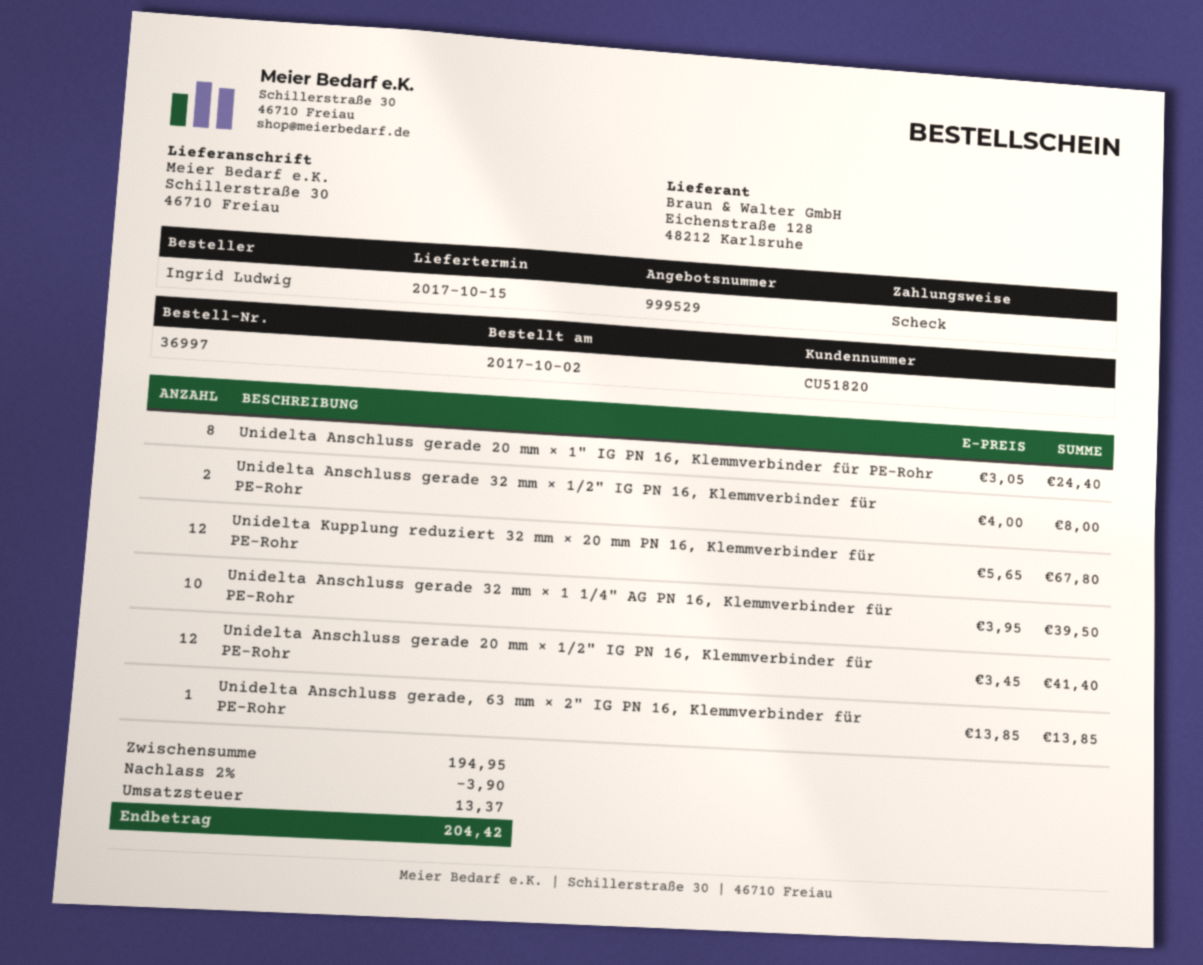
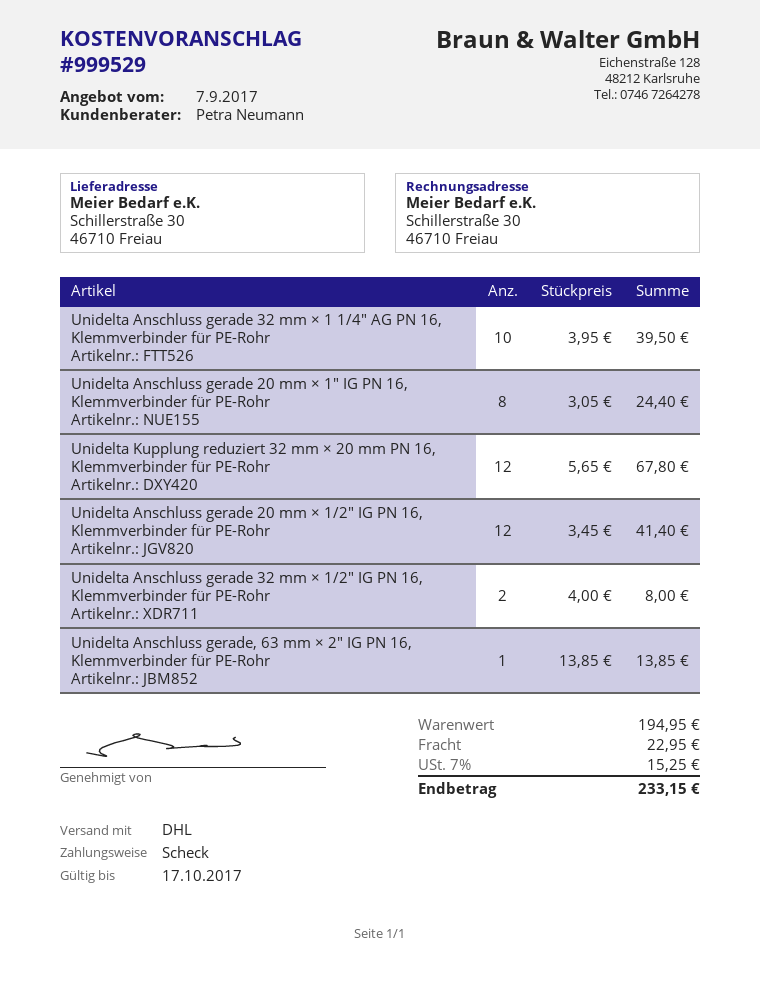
discount: 2% = 3.90 -> none
shipping: none -> 22.95
tax: 13.37 -> 15.25
total: 204.42 -> 233.15

